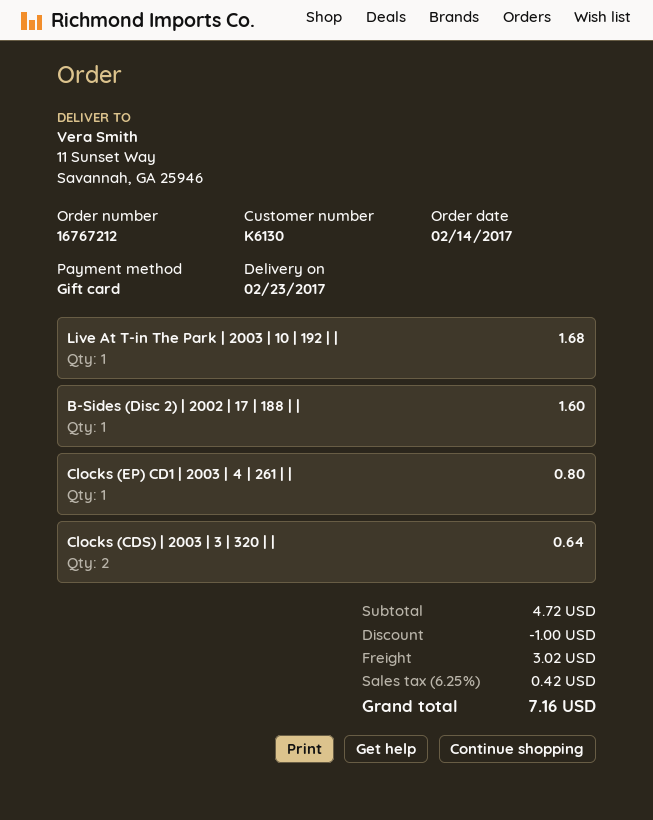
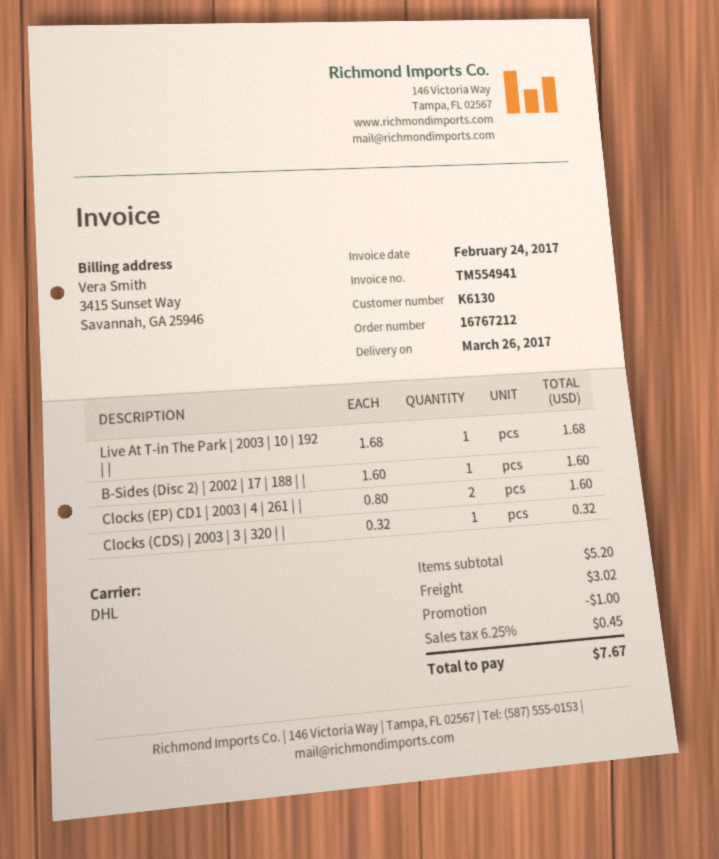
delivery date: 2017-02-23 -> 2017-03-26
Clocks (EP) CD1 | 2003 | 4 | 261 | |: 1 for 0.80 -> 2 for 1.60
Clocks (CDS) | 2003 | 3 | 320 | |: 2 for 0.64 -> 1 for 0.32
subtotal: 4.72 -> 5.20
tax: 6.25% = 0.42 -> 6.25% = 0.45
total: 7.16 -> 7.67

